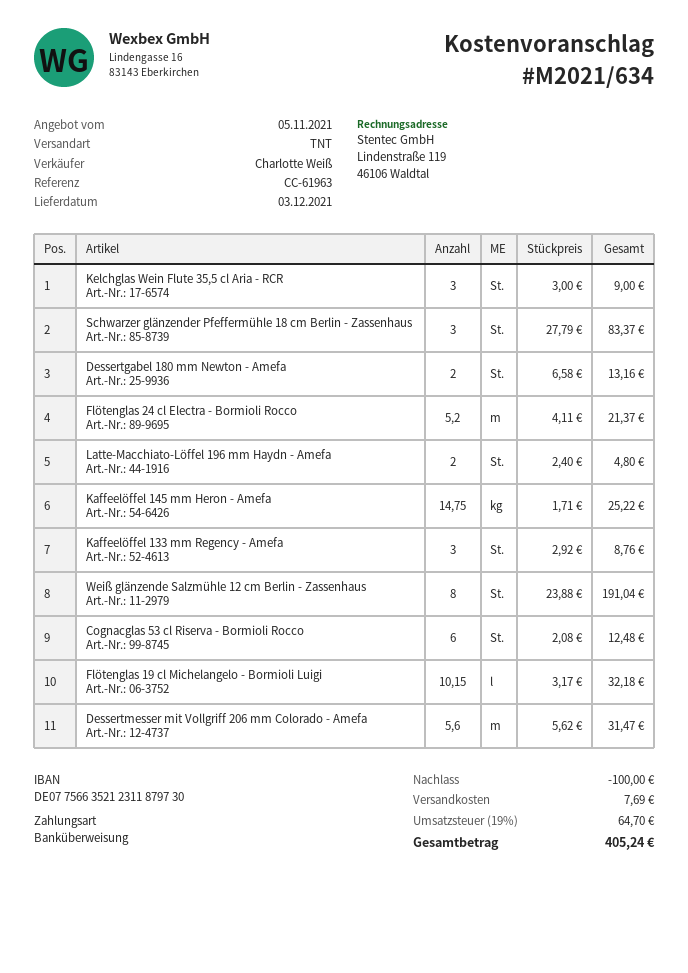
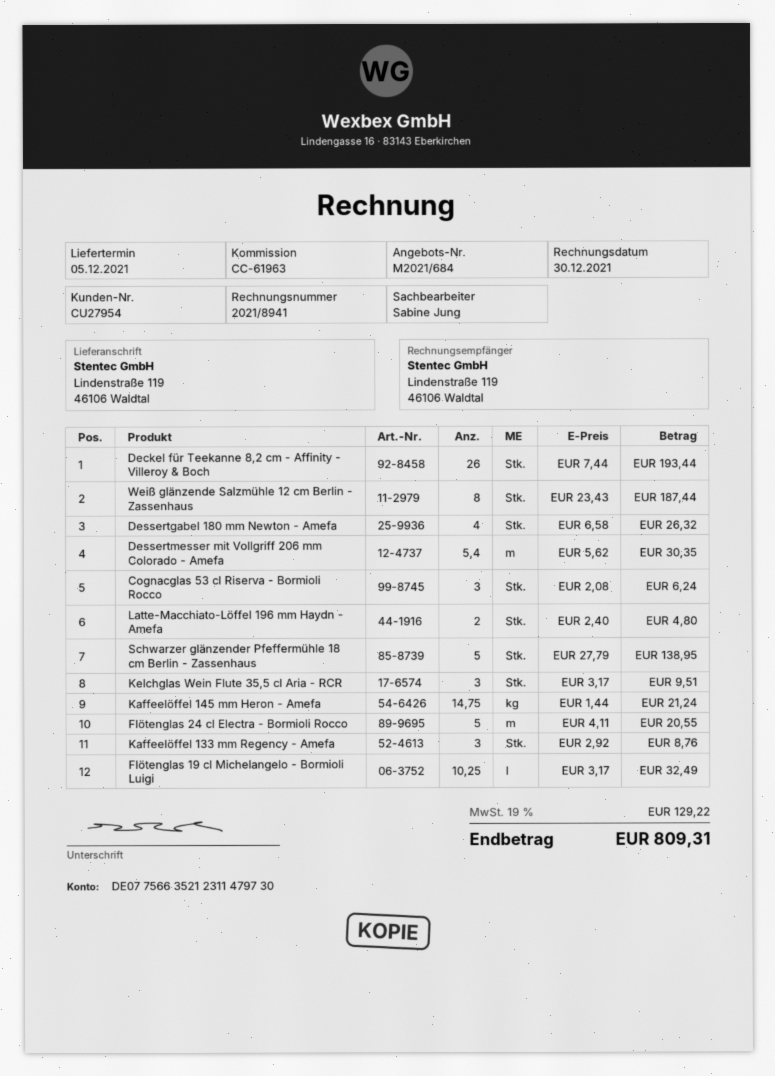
quote number: M2021/634 -> M2021/684
delivery date: 2021-12-03 -> 2021-12-05
sales rep: Charlotte Weiß -> Sabine Jung
bank account: DE07756635212311879730 -> DE07756635212311479730
Kelchglas Wein Flute 35,5 cl Aria - RCR: 3 x 3.00 = 9.00 -> 3 x 3.17 = 9.51
Schwarzer glänzender Pfeffermühle 18 cm Berlin - Zassenhaus: 3 x 27.79 = 83.37 -> 5 x 27.79 = 138.95
Dessertgabel 180 mm Newton - Amefa: 2 x 6.58 = 13.16 -> 4 x 6.58 = 26.32
Flötenglas 24 cl Electra - Bormioli Rocco: 5.2 x 4.11 = 21.37 -> 5 x 4.11 = 20.55
Kaffeelöffel 145 mm Heron - Amefa: 14.75 x 1.71 = 25.22 -> 14.75 x 1.44 = 21.24
Weiß glänzende Salzmühle 12 cm Berlin - Zassenhaus: 8 x 23.88 = 191.04 -> 8 x 23.43 = 187.44
Cognacglas 53 cl Riserva - Bormioli Rocco: 6 x 2.08 = 12.48 -> 3 x 2.08 = 6.24
Flötenglas 19 cl Michelangelo - Bormioli Luigi: 10.15 x 3.17 = 32.18 -> 10.25 x 3.17 = 32.49
Dessertmesser mit Vollgriff 206 mm Colorado - Amefa: 5.6 x 5.62 = 31.47 -> 5.4 x 5.62 = 30.35
Deckel für Teekanne 8,2 cm - Affinity - Villeroy & Boch: none -> 26 x 7.44 = 193.44
discount: 100.00 -> none
shipping: 7.69 -> none
tax: 19% = 64.70 -> 19% = 129.22
total: 405.24 -> 809.31

